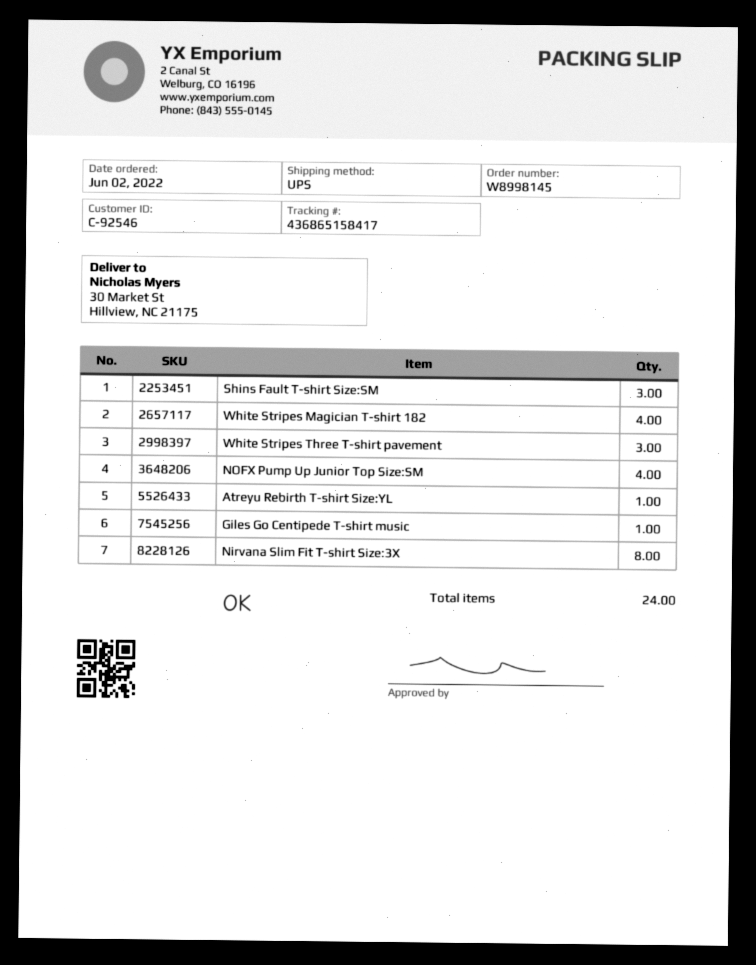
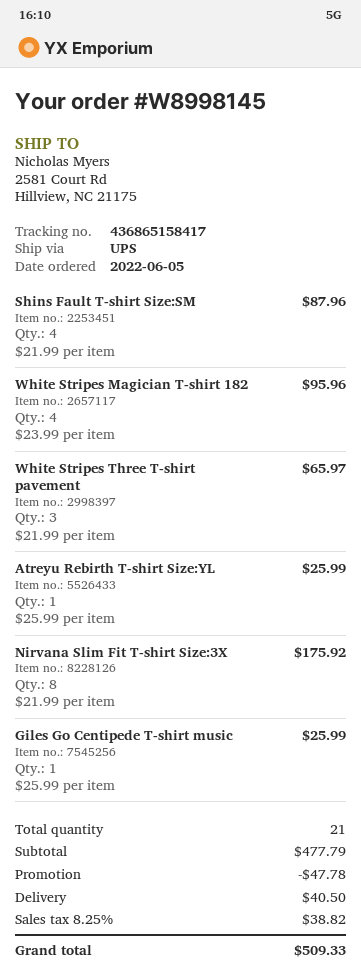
order date: 2022-06-02 -> 2022-06-05
ship to: 30 Market St, Hillview, NC 21175 -> 2581 Court Rd, Hillview, NC 21175
Shins Fault T-shirt Size:SM: 3 -> 4
NOFX Pump Up Junior Top Size:SM: 4 -> none
total quantity: 24 -> 21

